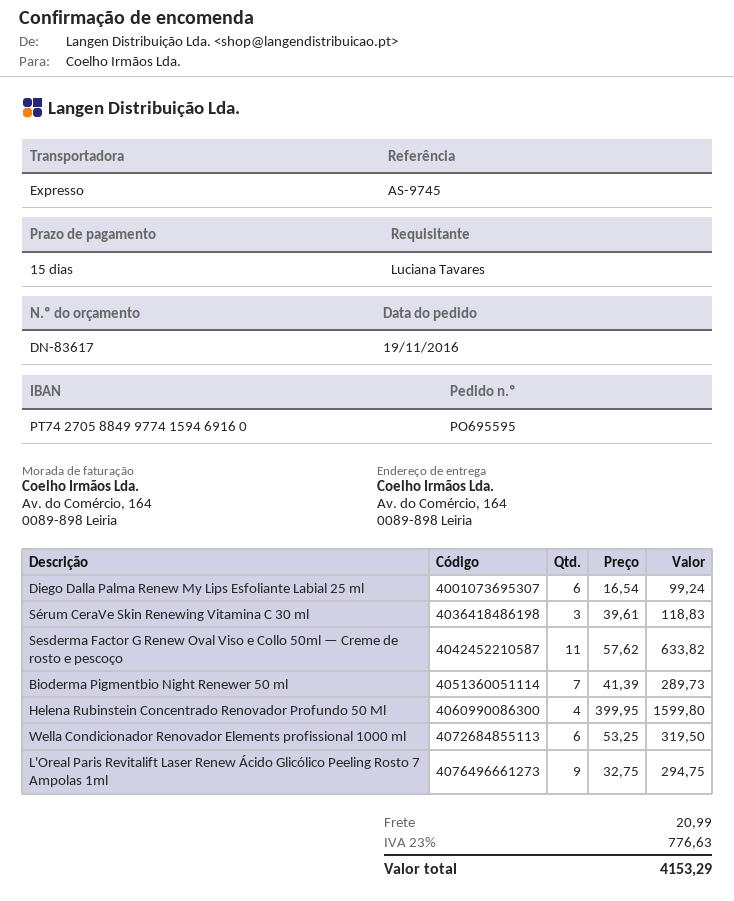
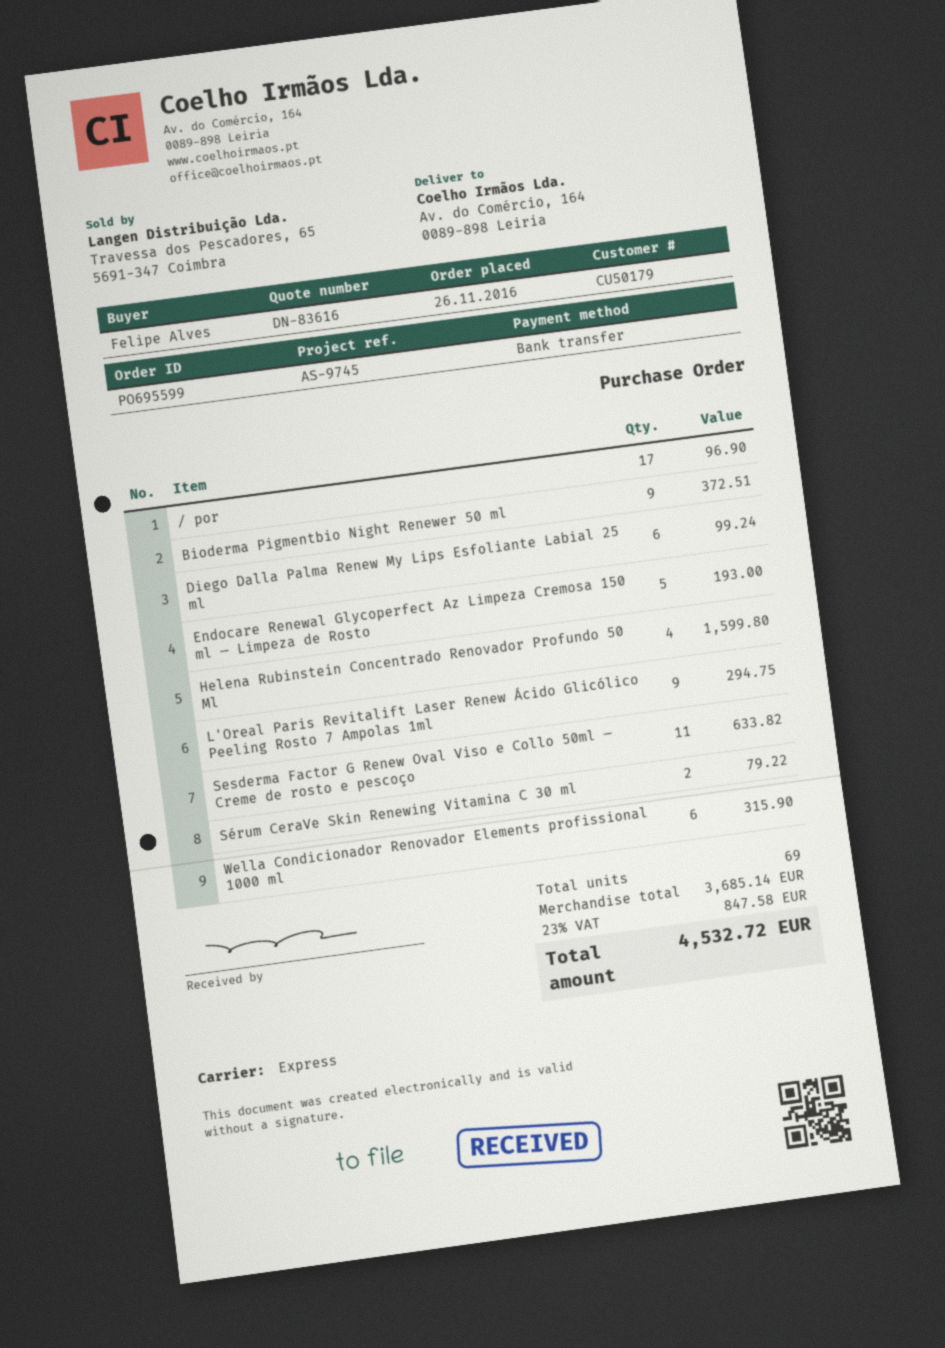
quote number: DN-83617 -> DN-83616
order number: PO695595 -> PO695599
order date: 2016-11-19 -> 2016-11-26
ordered by: Luciana Tavares -> Felipe Alves
Sérum CeraVe Skin Renewing Vitamina C 30 ml: 3 for 118.83 -> 2 for 79.22
Bioderma Pigmentbio Night Renewer 50 ml: 7 for 289.73 -> 9 for 372.51
Wella Condicionador Renovador Elements profissional 1000 ml: 6 for 319.50 -> 6 for 315.90
/ por: none -> 17 for 96.90
Endocare Renewal Glycoperfect Az Limpeza Cremosa 150 ml — Limpeza de Rosto: none -> 5 for 193.00
shipping: 20.99 -> none
tax: 23% = 776.63 -> 23% = 847.58
total: 4153.29 -> 4532.72

